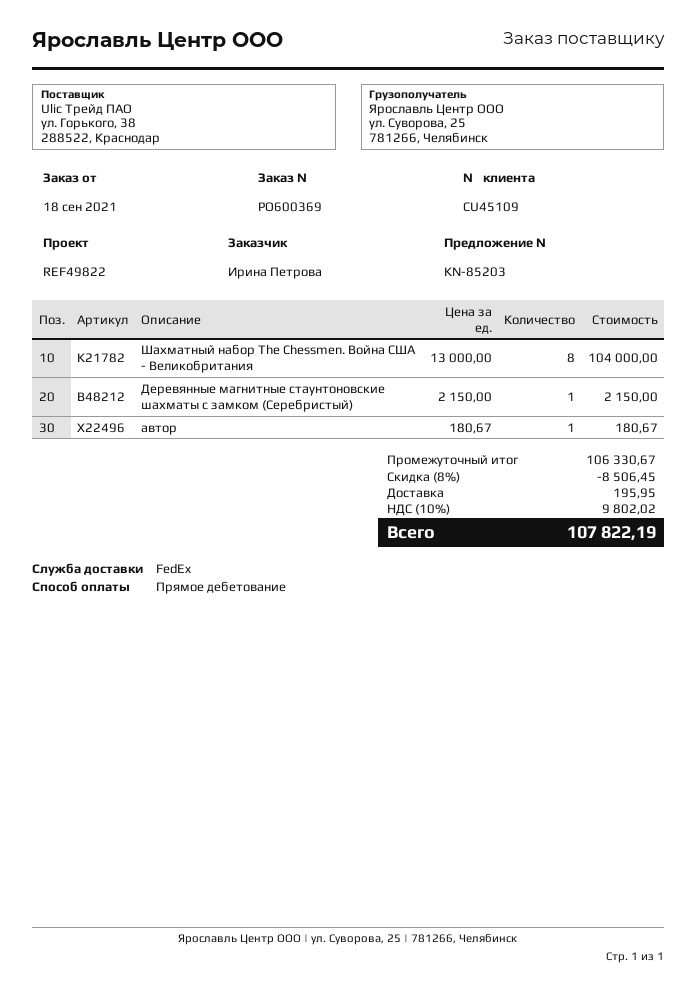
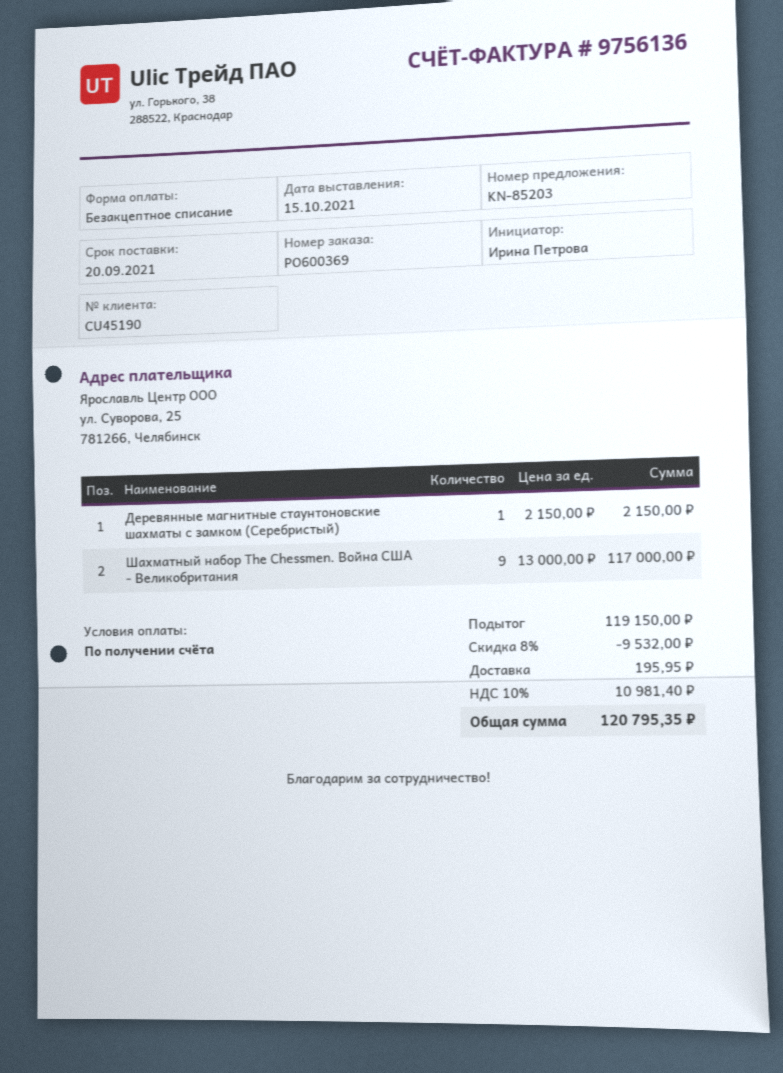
customer number: CU45109 -> CU45190
Шахматный набор The Chessmen. Война США - Великобритания: 8 x 13000.00 = 104000.00 -> 9 x 13000.00 = 117000.00
автор: 1 x 180.67 = 180.67 -> none
subtotal: 106330.67 -> 119150.00
discount: 8% = 8506.45 -> 8% = 9532.00
tax: 10% = 9802.02 -> 10% = 10981.40
total: 107822.19 -> 120795.35

